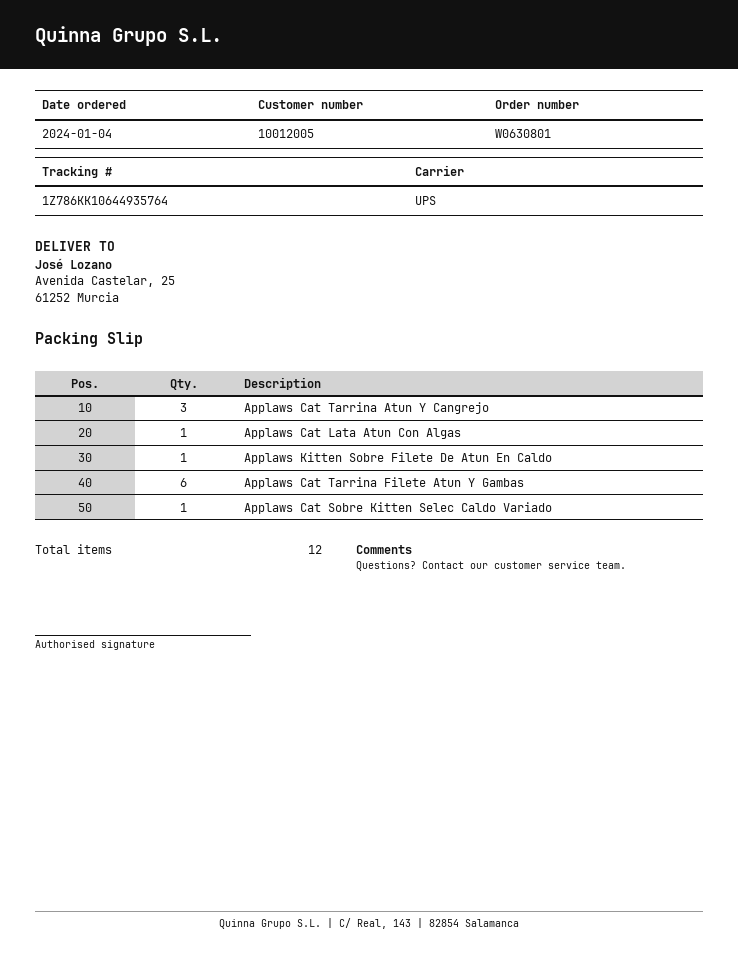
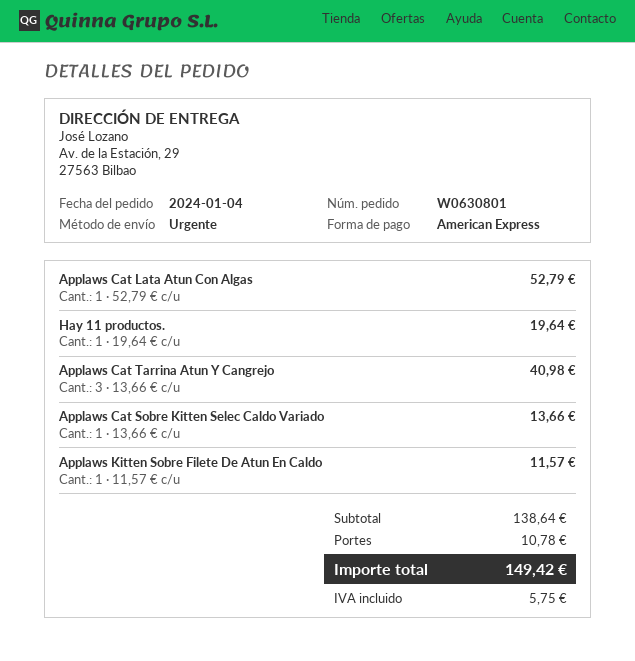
shipping method: UPS -> express
ship to: Avenida Castelar, 25, 61252 Murcia -> Av. de la Estación, 29, 27563 Bilbao
Applaws Cat Tarrina Filete Atun Y Gambas: 6 -> none
Hay 11 productos.: none -> 1

